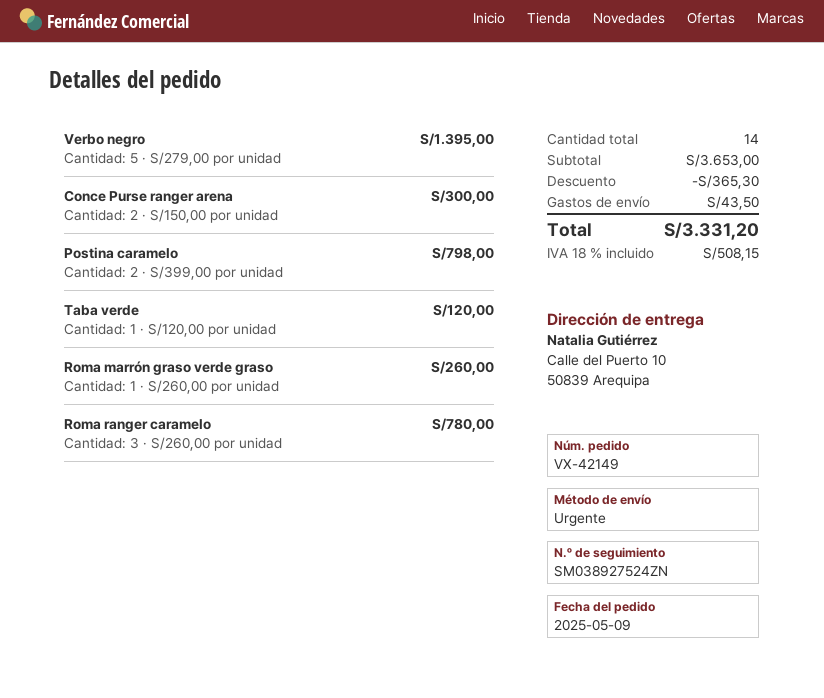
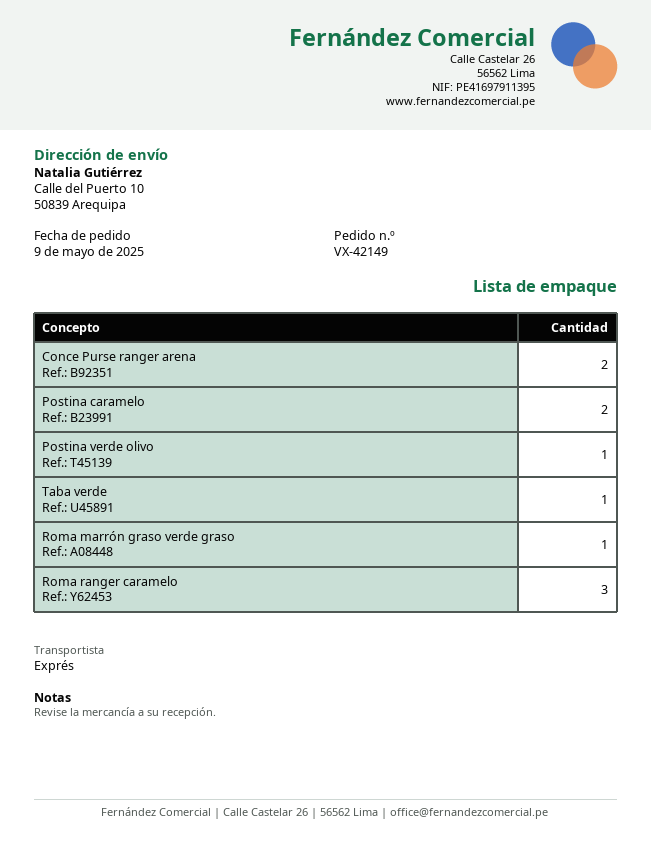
Verbo negro: 5 -> none
Postina verde olivo: none -> 1

